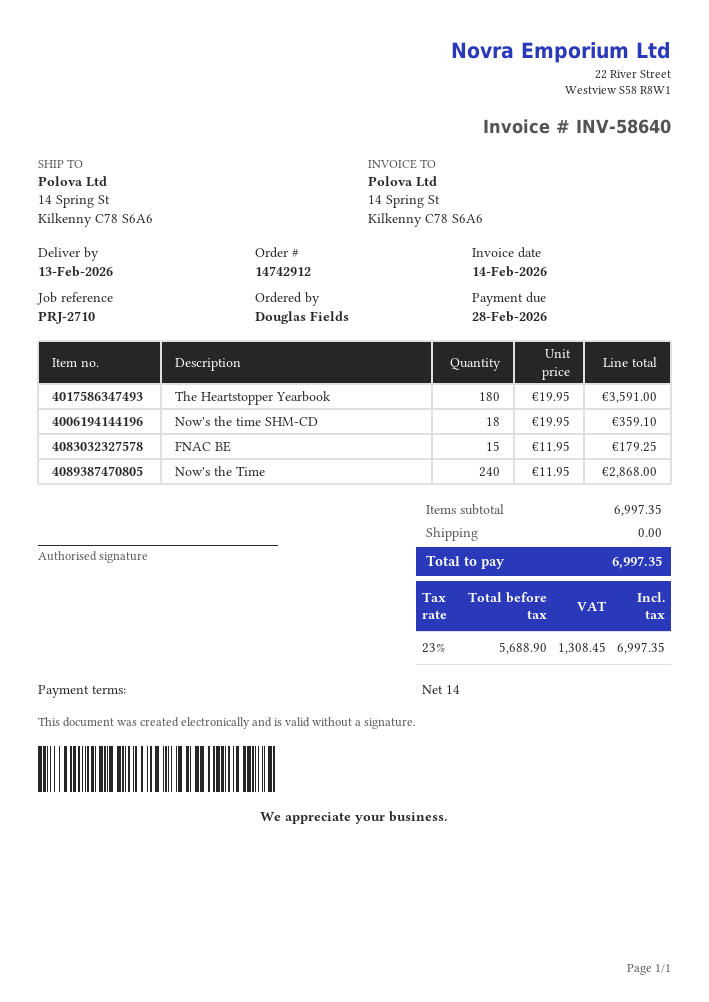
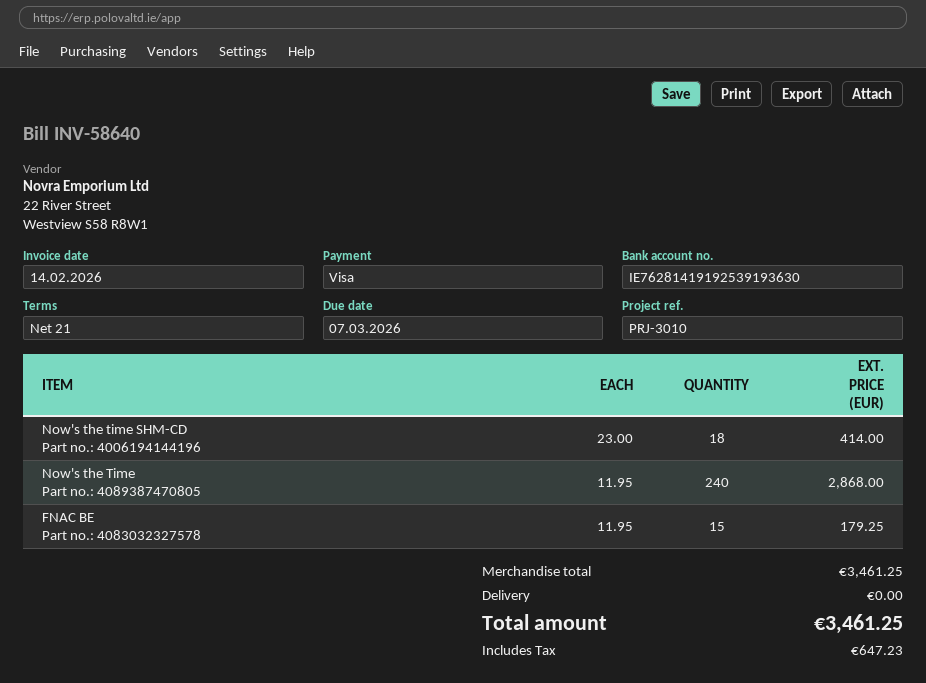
payment terms: 14 days -> 21 days
due date: 2026-02-28 -> 2026-03-07
reference: PRJ-2710 -> PRJ-3010
The Heartstopper Yearbook: 180 x 19.95 = 3591.00 -> none
Now's the time SHM-CD: 18 x 19.95 = 359.10 -> 18 x 23.00 = 414.00
subtotal: 6997.35 -> 3461.25
tax: 1308.45 -> 647.23
total: 6997.35 -> 3461.25

